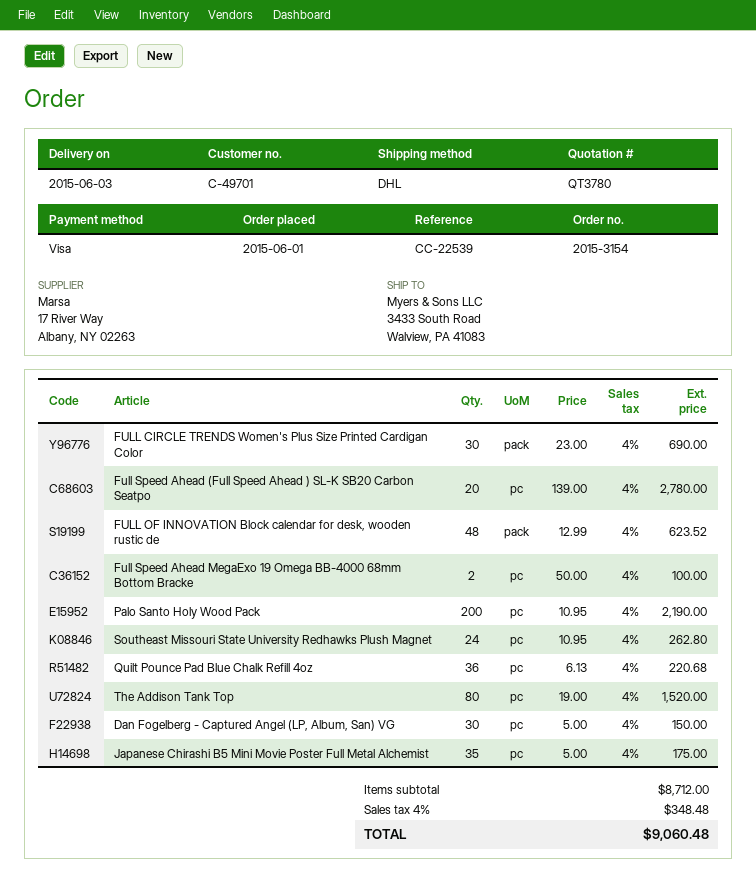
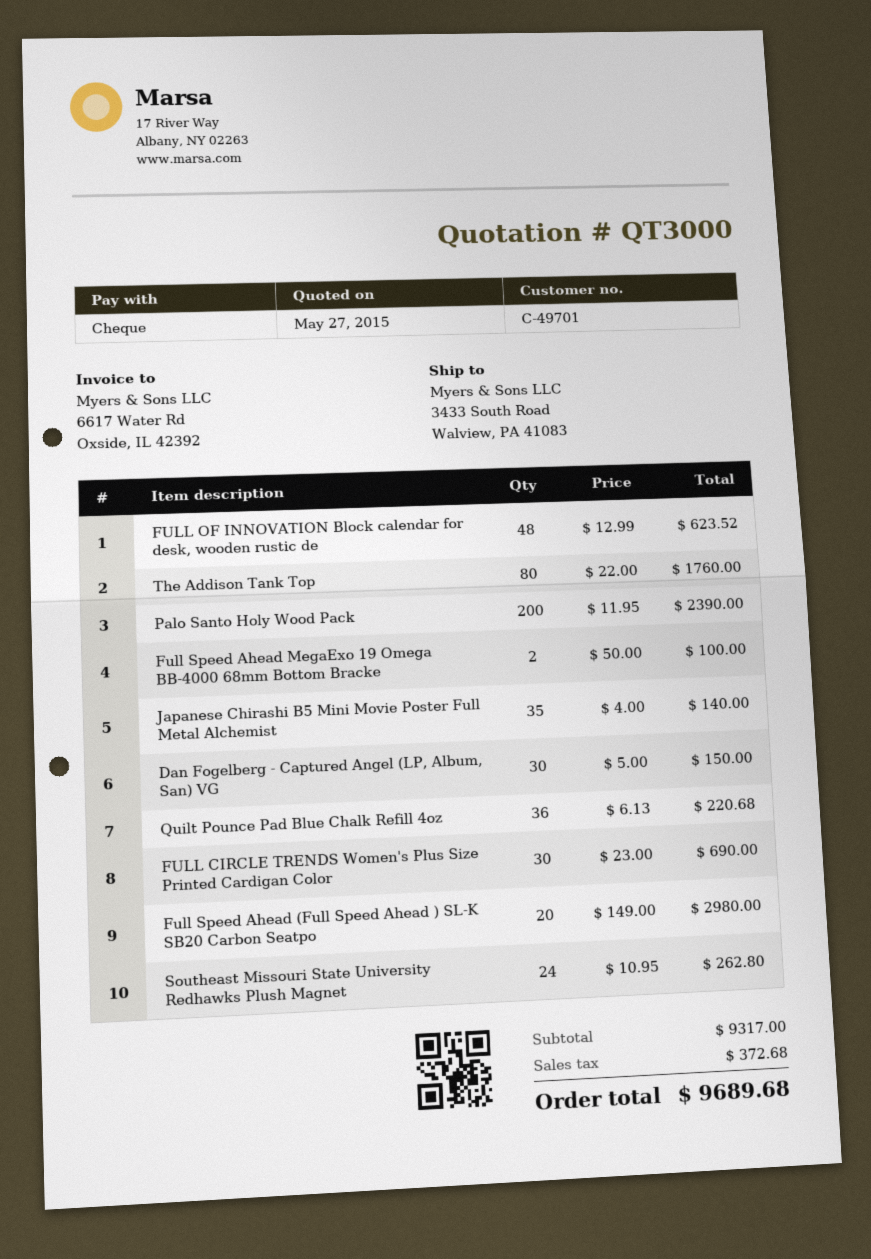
quote number: QT3780 -> QT3000
payment method: Visa -> cheque
Full Speed Ahead (Full Speed Ahead ) SL-K SB20 Carbon Seatpo: 20 x 139.00 = 2780.00 -> 20 x 149.00 = 2980.00
Palo Santo Holy Wood Pack: 200 x 10.95 = 2190.00 -> 200 x 11.95 = 2390.00
The Addison Tank Top: 80 x 19.00 = 1520.00 -> 80 x 22.00 = 1760.00
Japanese Chirashi B5 Mini Movie Poster Full Metal Alchemist: 35 x 5.00 = 175.00 -> 35 x 4.00 = 140.00
subtotal: 8712.00 -> 9317.00
tax: 348.48 -> 372.68
total: 9060.48 -> 9689.68

